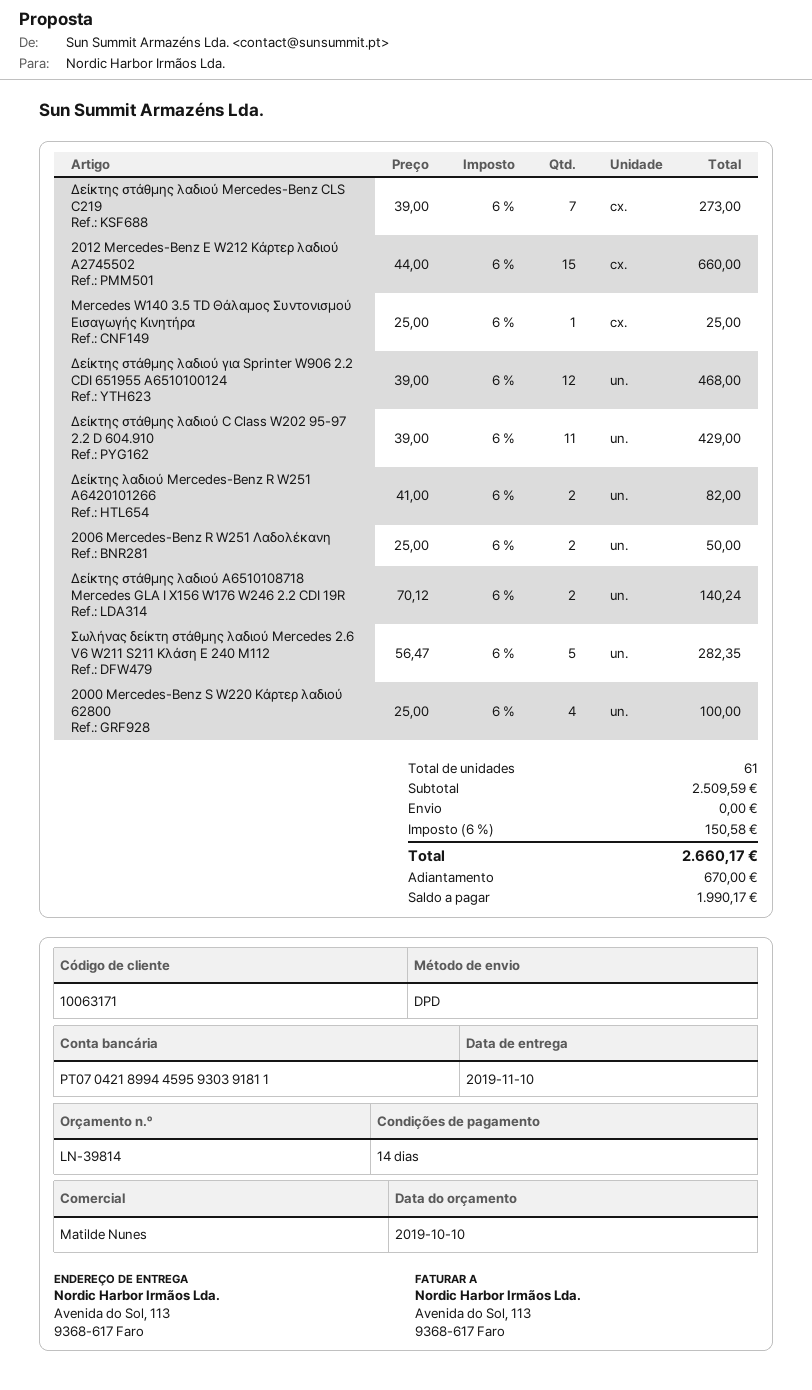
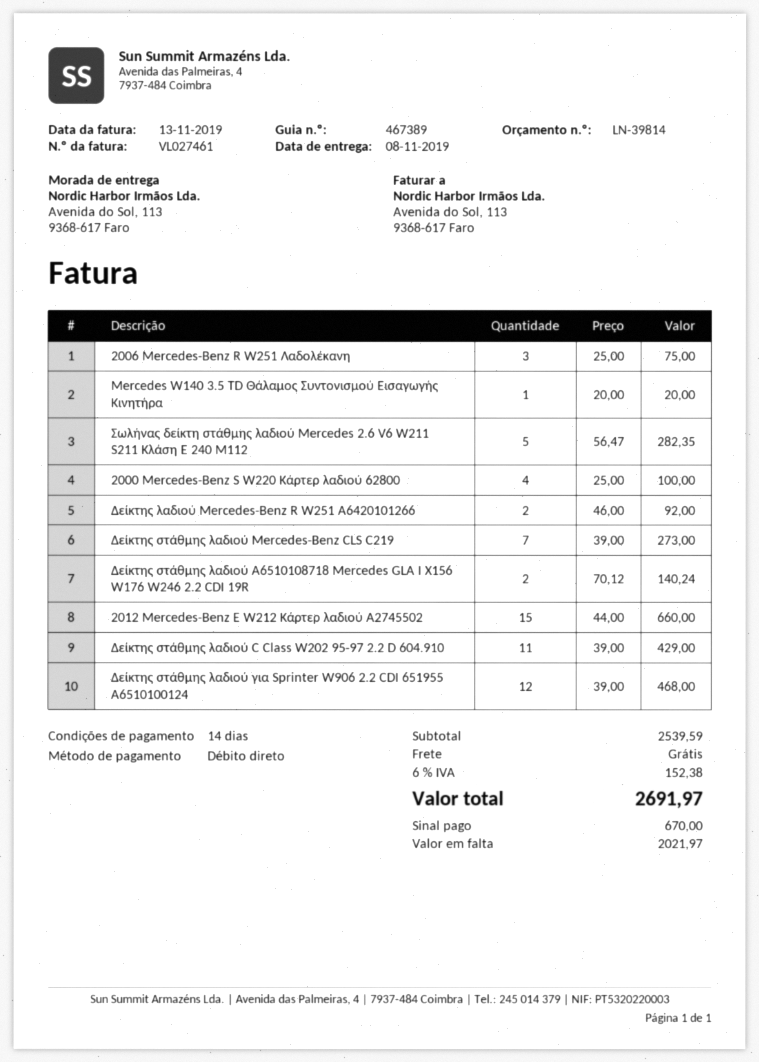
delivery date: 2019-11-10 -> 2019-11-08
Mercedes W140 3.5 TD Θάλαμος Συντονισμού Εισαγωγής Κινητήρα: 1 x 25.00 = 25.00 -> 1 x 20.00 = 20.00
Δείκτης λαδιού Mercedes-Benz R W251 A6420101266: 2 x 41.00 = 82.00 -> 2 x 46.00 = 92.00
2006 Mercedes-Benz R W251 Λαδολέκανη: 2 x 25.00 = 50.00 -> 3 x 25.00 = 75.00
subtotal: 2509.59 -> 2539.59
tax: 6% = 150.58 -> 6% = 152.38
total: 2660.17 -> 2691.97
balance: 1990.17 -> 2021.97

